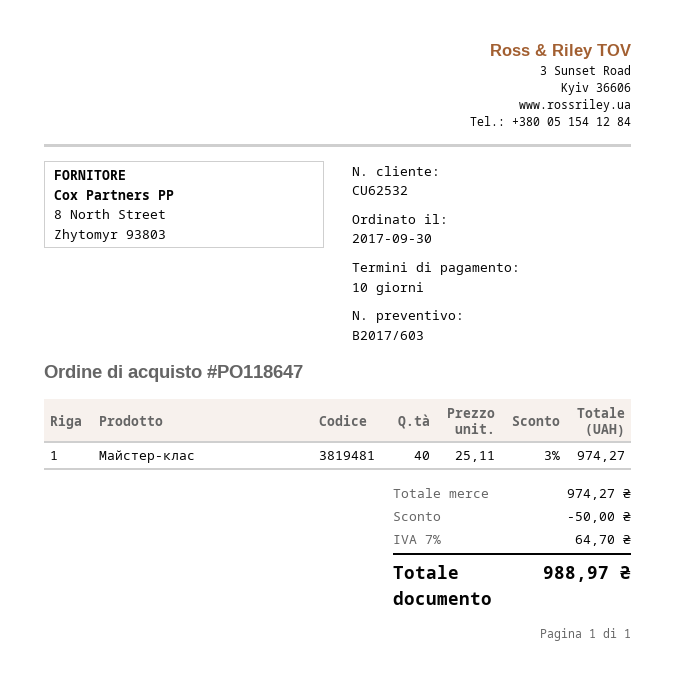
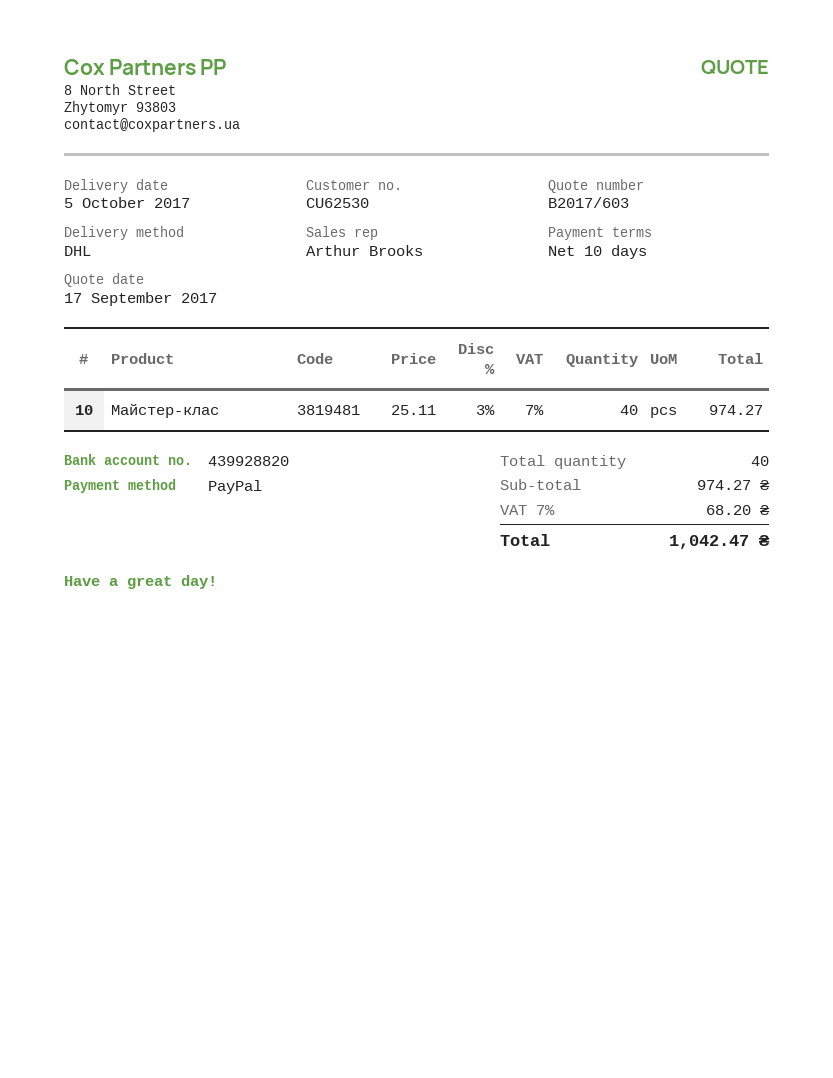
customer number: CU62532 -> CU62530
discount: 50.00 -> none
tax: 7% = 64.70 -> 7% = 68.20
total: 988.97 -> 1042.47

